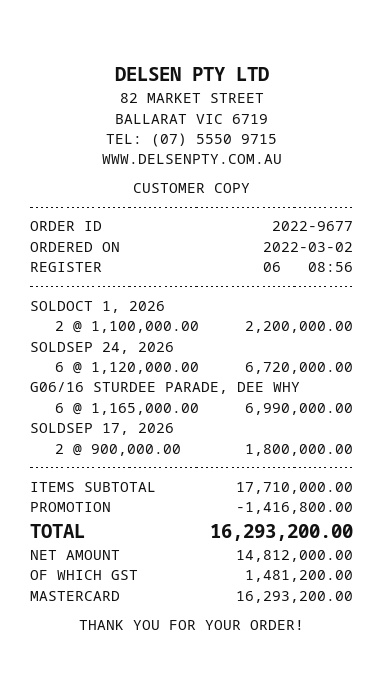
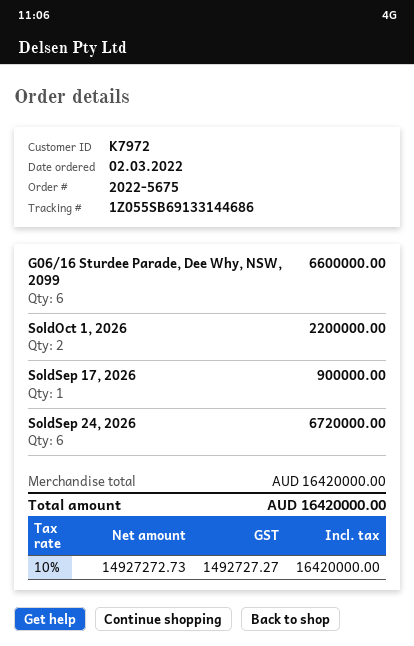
order number: 2022-9677 -> 2022-5675
G06/16 STURDEE PARADE, DEE WHY: 6 for 6990000.00 -> 6 for 6600000.00
SOLDSEP 17, 2026: 2 for 1800000.00 -> 1 for 900000.00
subtotal: 17710000.00 -> 16420000.00
discount: 1416800.00 -> none
net: 14812000.00 -> 14927272.73
tax: 1481200.00 -> 1492727.27
total: 16293200.00 -> 16420000.00

